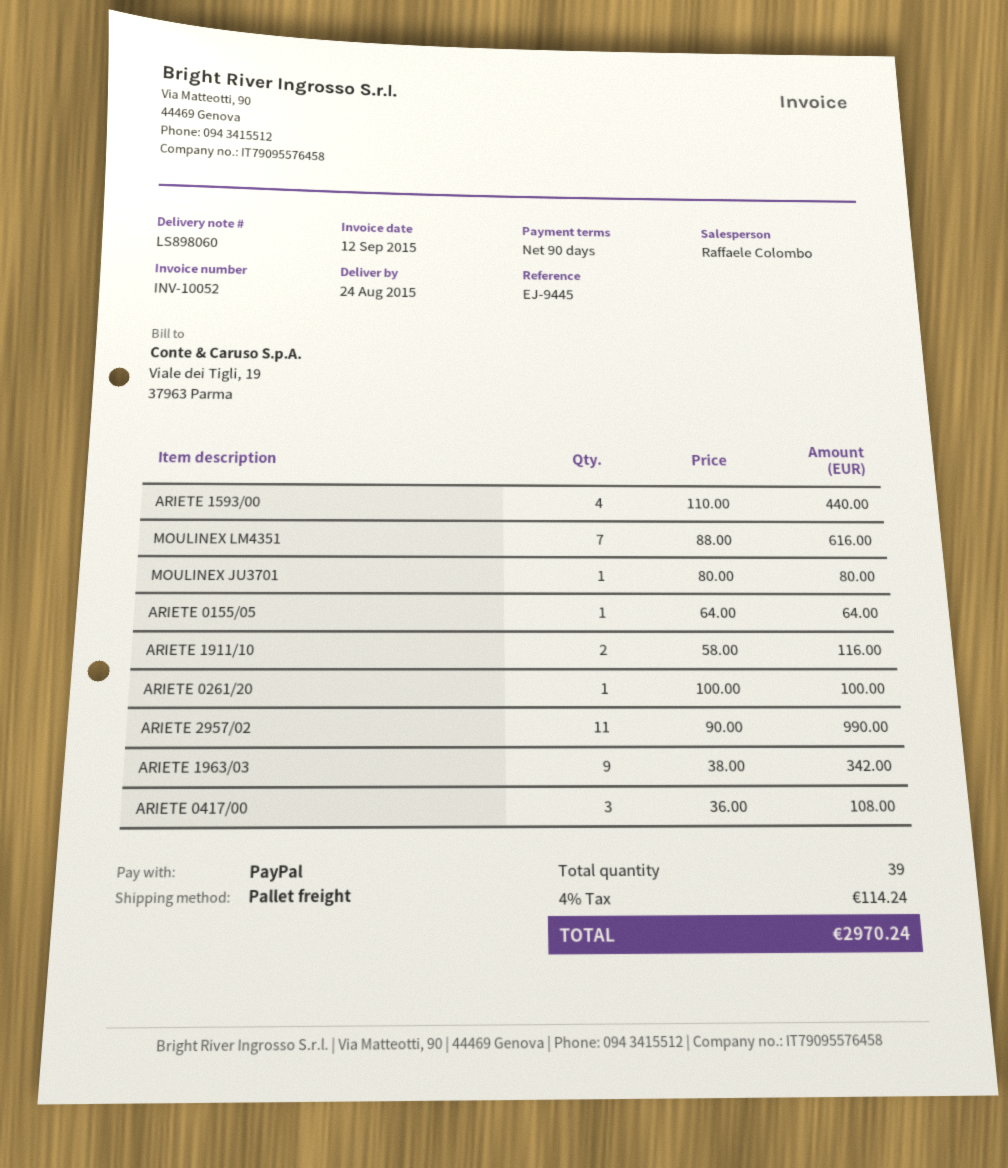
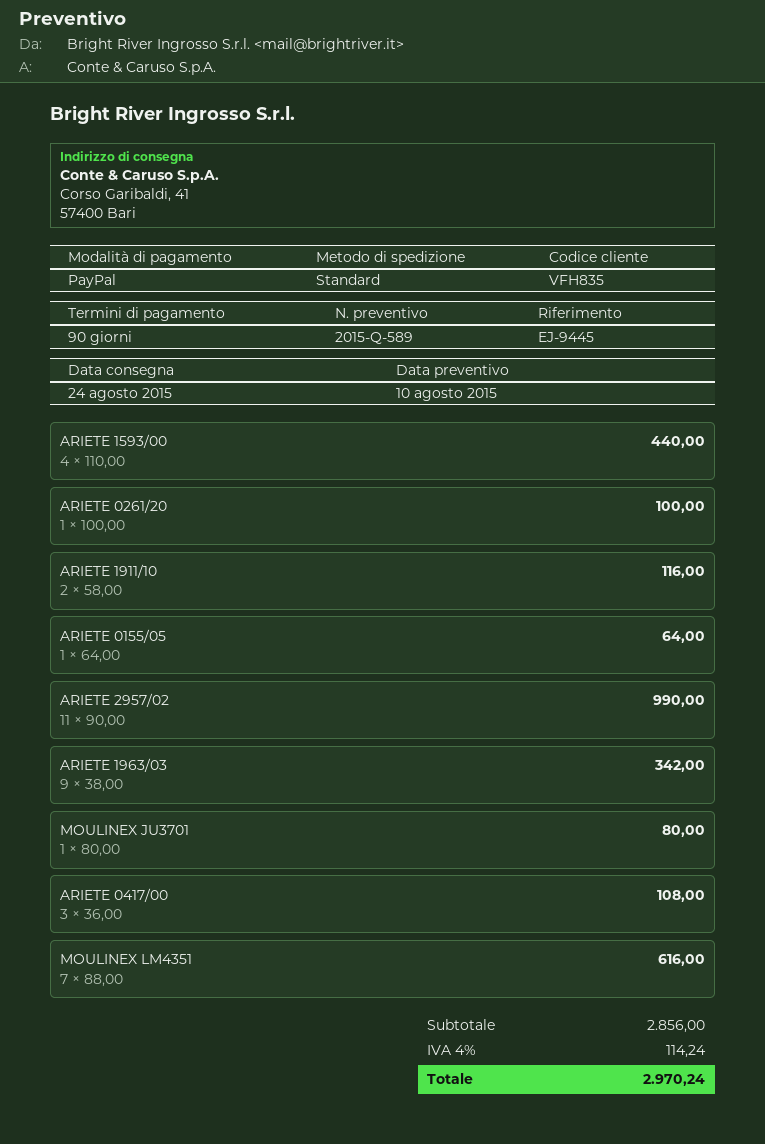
shipping method: pallet freight -> standard

